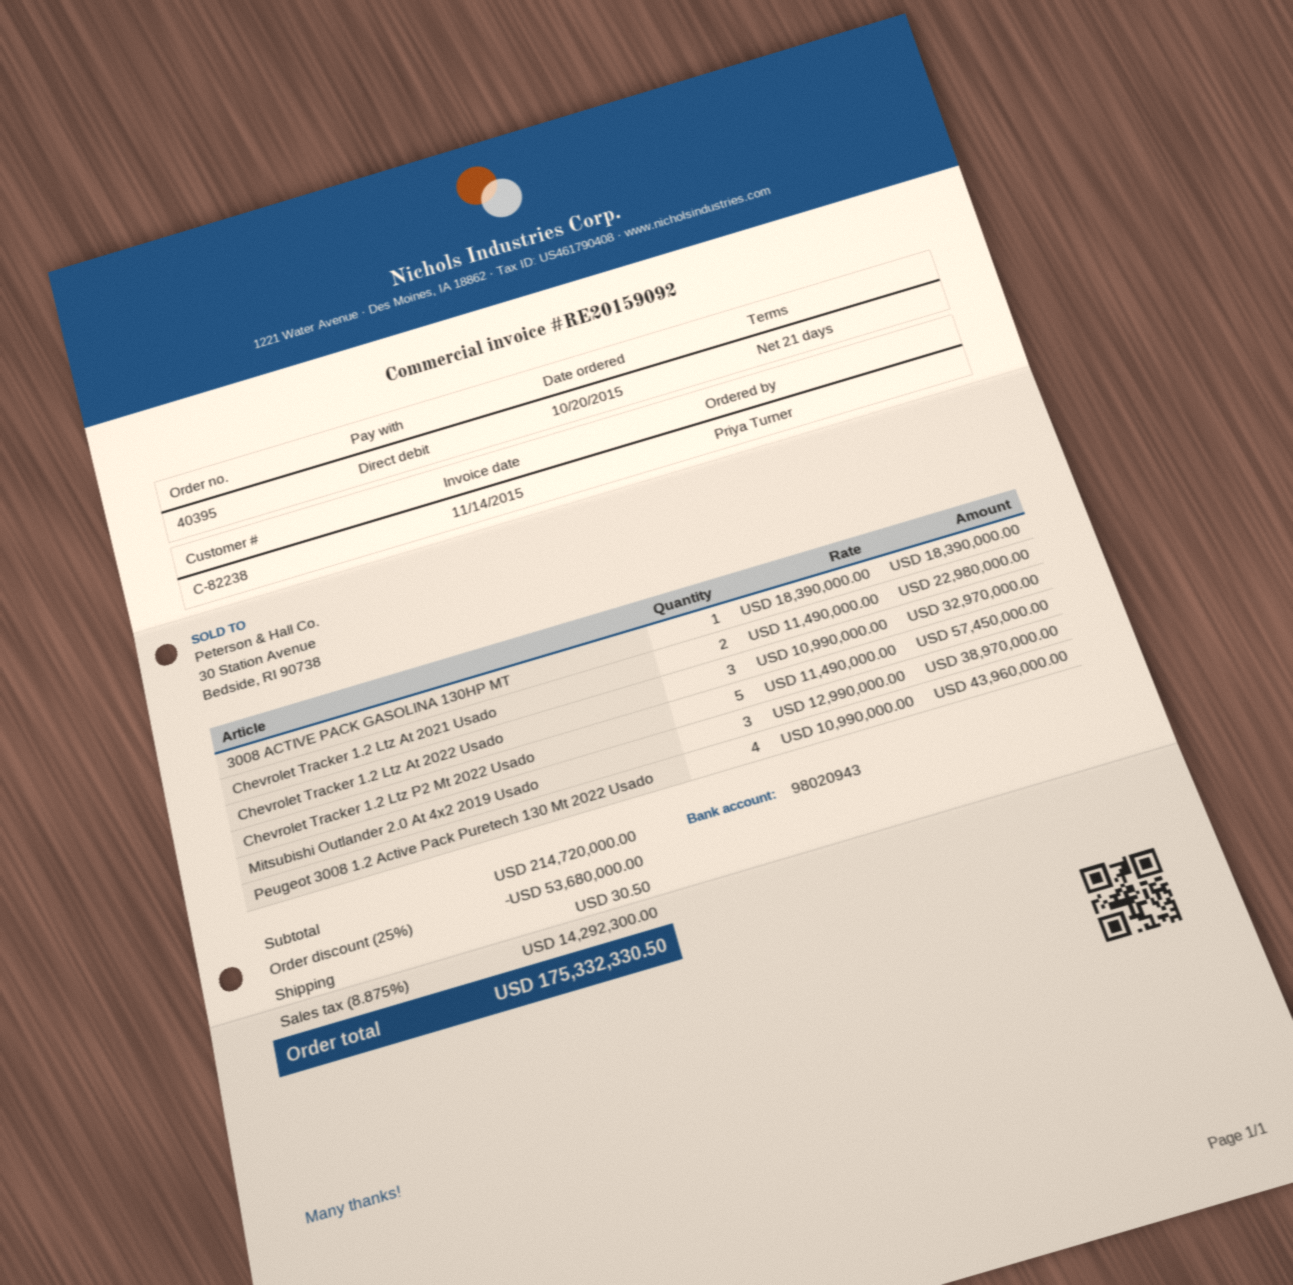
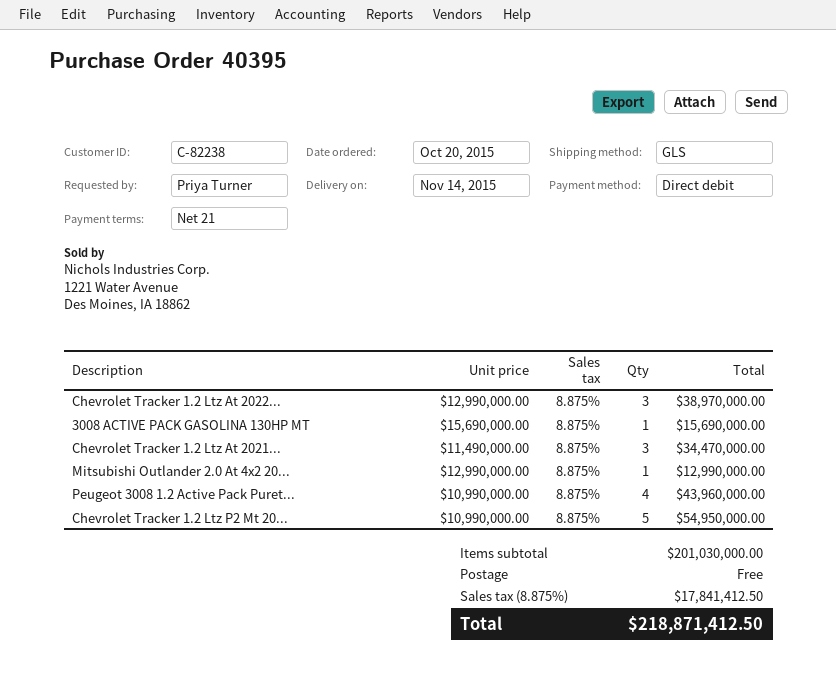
3008 ACTIVE PACK GASOLINA 130HP MT: 1 x 18390000.00 = 18390000.00 -> 1 x 15690000.00 = 15690000.00
Chevrolet Tracker 1.2 Ltz At 2021 Usado: 2 x 11490000.00 = 22980000.00 -> 3 x 11490000.00 = 34470000.00
Chevrolet Tracker 1.2 Ltz At 2022 Usado: 3 x 10990000.00 = 32970000.00 -> 3 x 12990000.00 = 38970000.00
Chevrolet Tracker 1.2 Ltz P2 Mt 2022 Usado: 5 x 11490000.00 = 57450000.00 -> 5 x 10990000.00 = 54950000.00
Mitsubishi Outlander 2.0 At 4x2 2019 Usado: 3 x 12990000.00 = 38970000.00 -> 1 x 12990000.00 = 12990000.00
subtotal: 214720000.00 -> 201030000.00
discount: 25% = 53680000.00 -> none
shipping: 30.50 -> 0.00
tax: 8.875% = 14292300.00 -> 8.875% = 17841412.50
total: 175332330.50 -> 218871412.50

